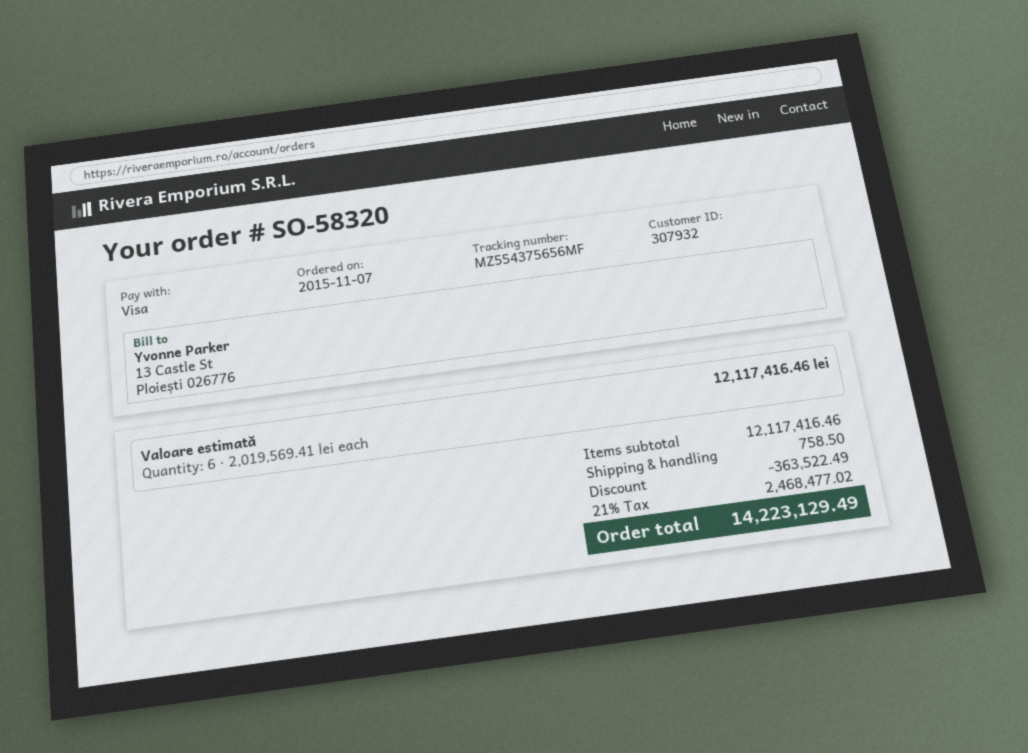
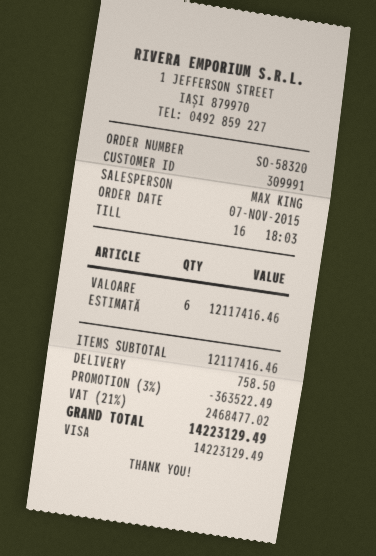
customer number: 307932 -> 309991

